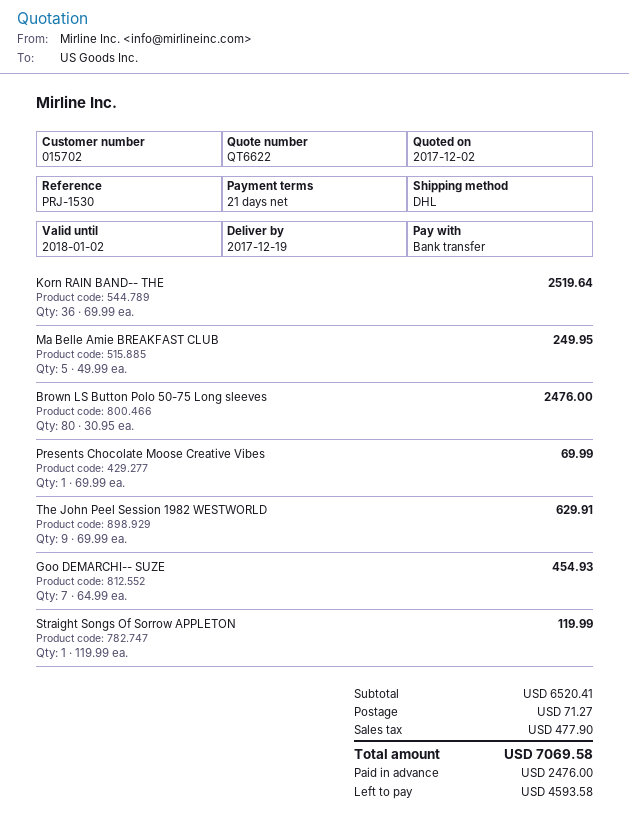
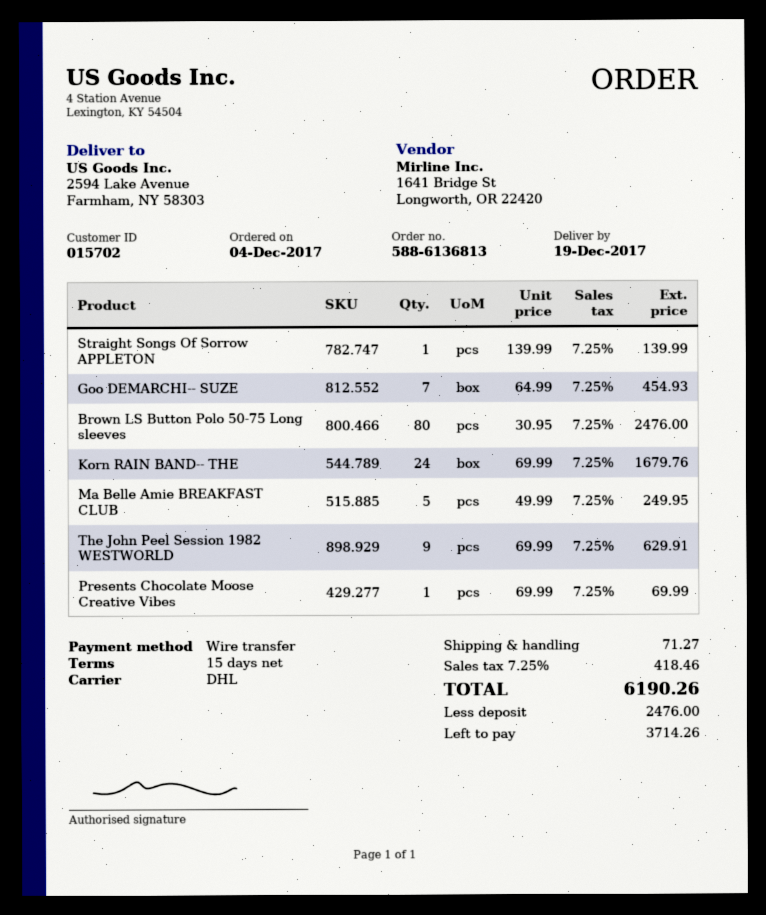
payment terms: 21 days -> 15 days
Korn RAIN BAND-- THE: 36 x 69.99 = 2519.64 -> 24 x 69.99 = 1679.76
Straight Songs Of Sorrow APPLETON: 1 x 119.99 = 119.99 -> 1 x 139.99 = 139.99
tax: 477.90 -> 418.46
total: 7069.58 -> 6190.26
balance: 4593.58 -> 3714.26

